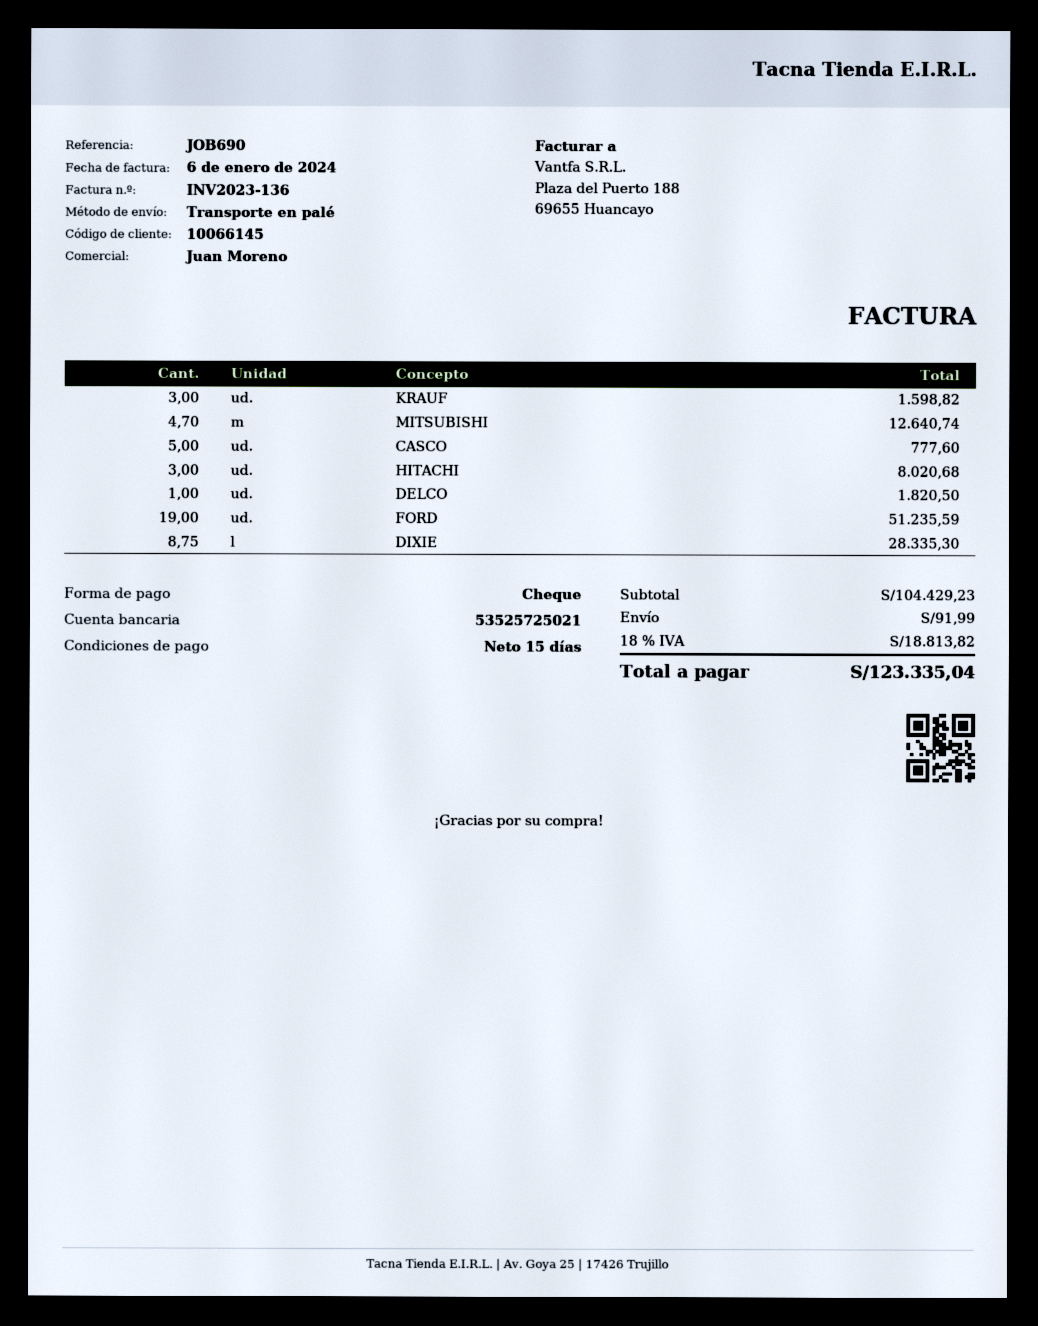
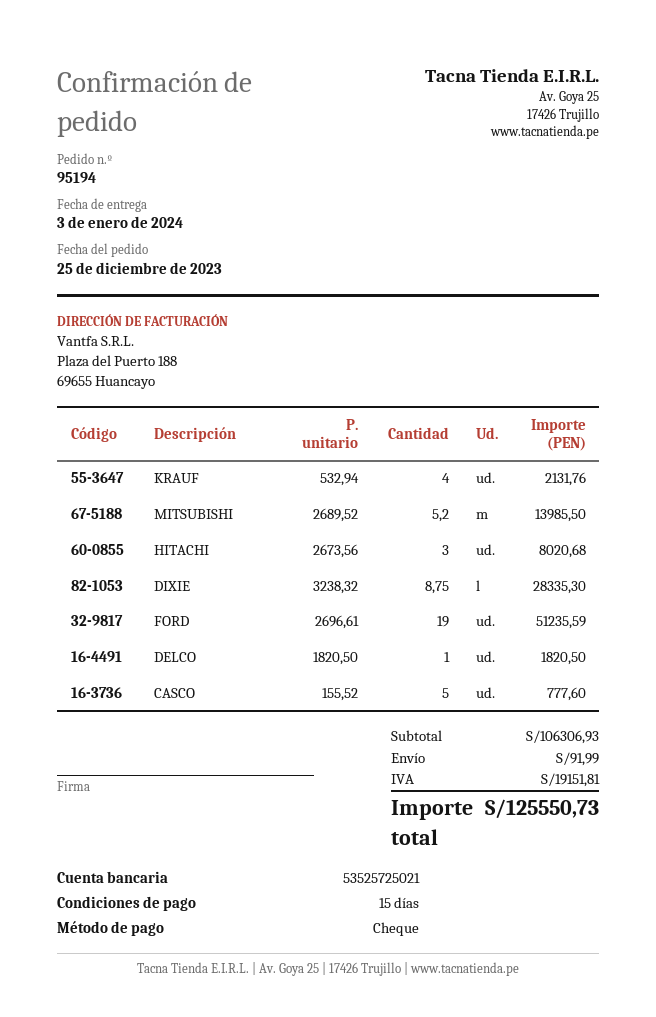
KRAUF: 3 for 1598.82 -> 4 for 2131.76
MITSUBISHI: 4.7 for 12640.74 -> 5.2 for 13985.50
subtotal: 104429.23 -> 106306.93
tax: 18813.82 -> 19151.81
total: 123335.04 -> 125550.73

